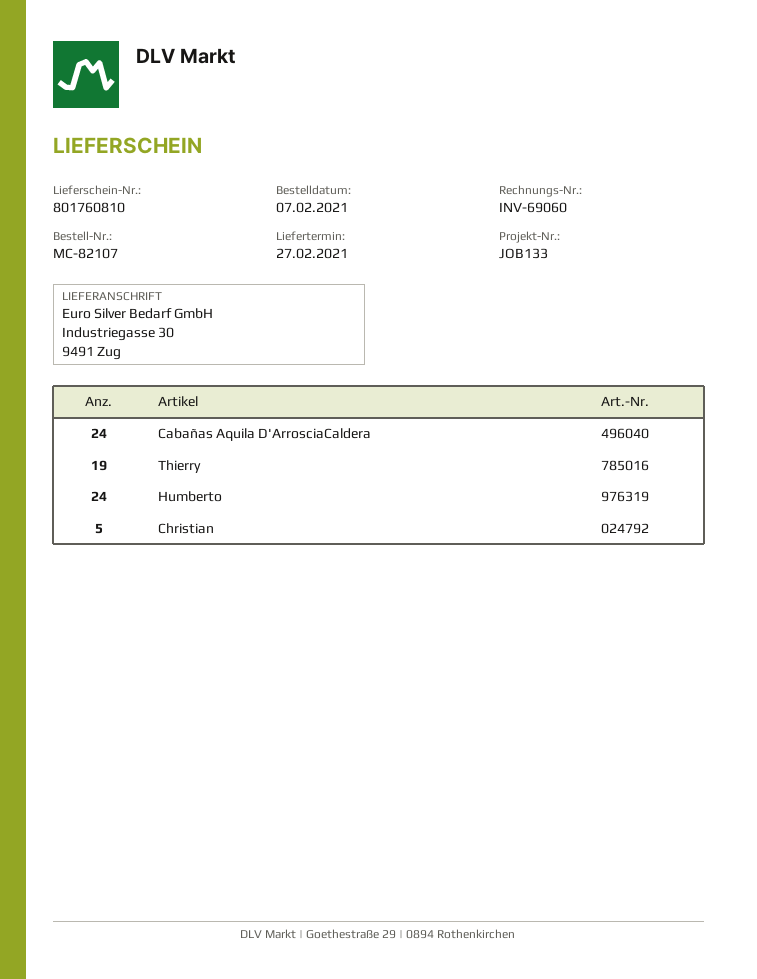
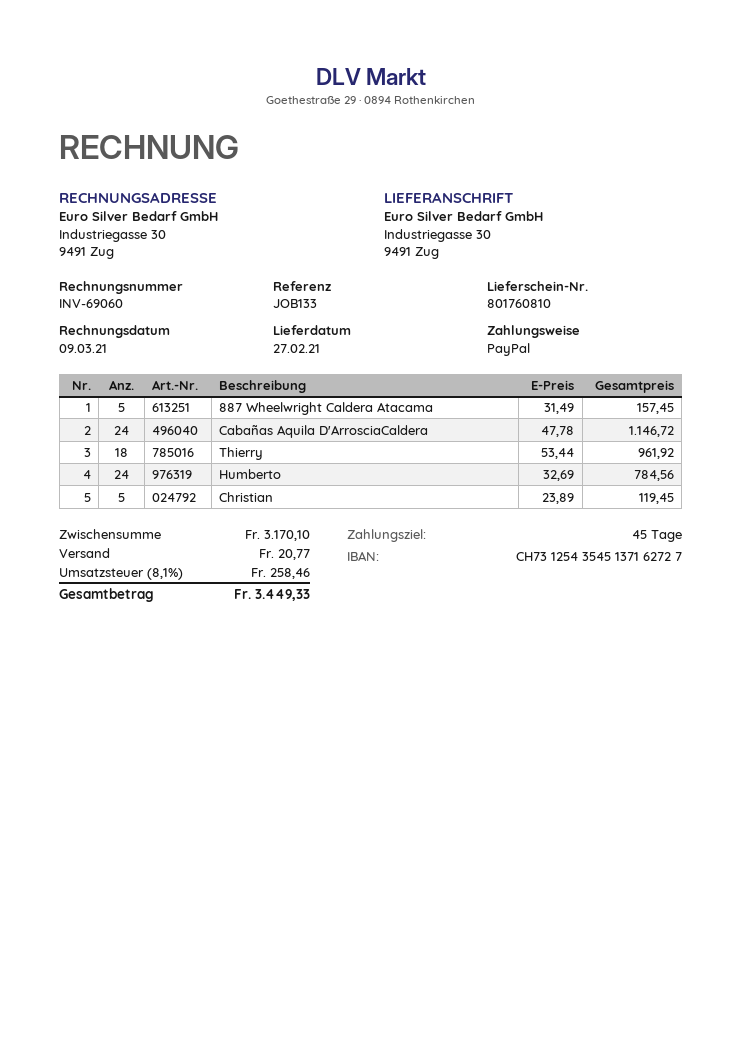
Thierry: 19 -> 18
887 Wheelwright Caldera Atacama: none -> 5

